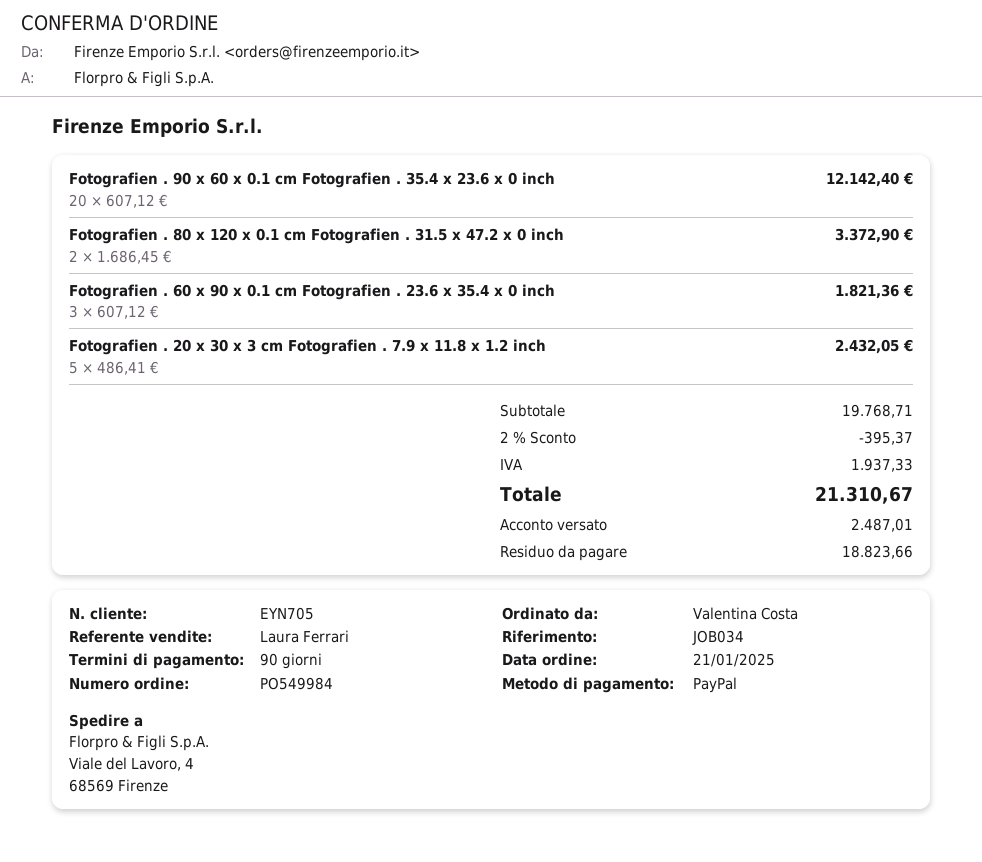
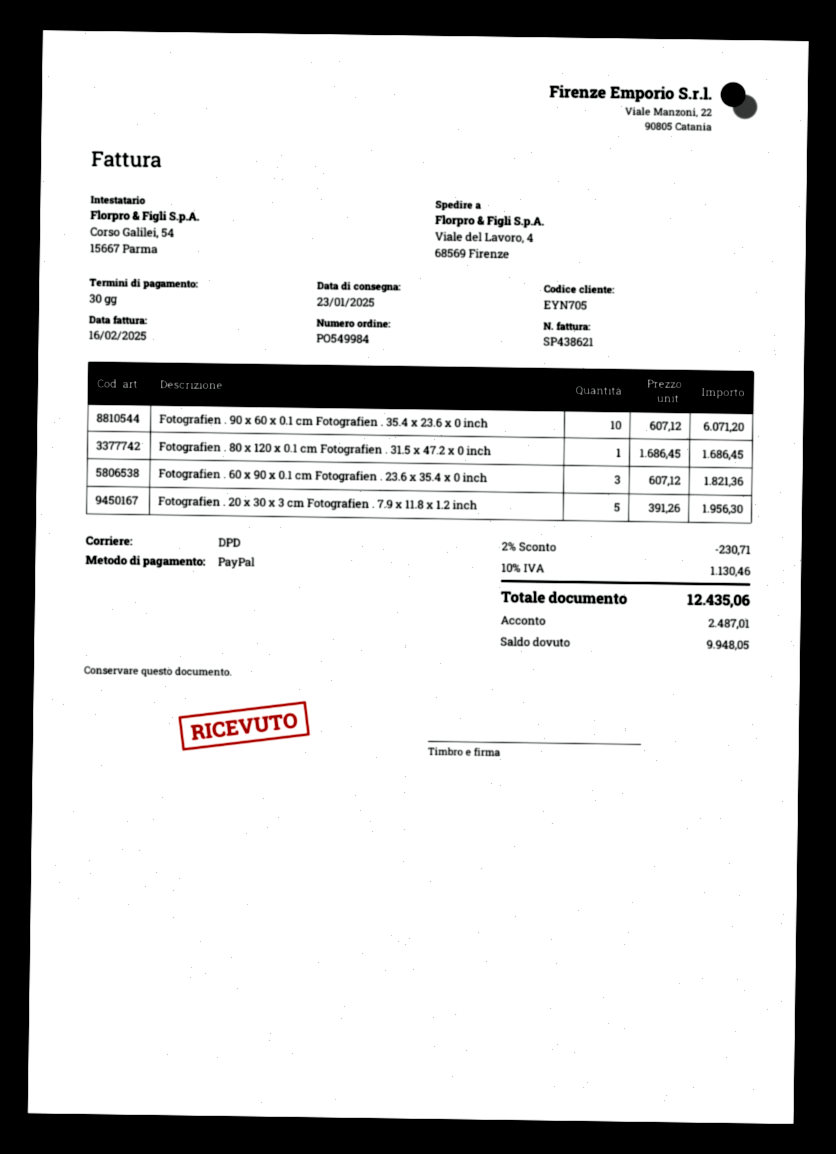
payment terms: 90 days -> 30 days
Fotografien . 90 x 60 x 0.1 cm Fotografien . 35.4 x 23.6 x 0 inch: 20 x 607.12 = 12142.40 -> 10 x 607.12 = 6071.20
Fotografien . 80 x 120 x 0.1 cm Fotografien . 31.5 x 47.2 x 0 inch: 2 x 1686.45 = 3372.90 -> 1 x 1686.45 = 1686.45
Fotografien . 20 x 30 x 3 cm Fotografien . 7.9 x 11.8 x 1.2 inch: 5 x 486.41 = 2432.05 -> 5 x 391.26 = 1956.30
discount: 2% = 395.37 -> 2% = 230.71
tax: 1937.33 -> 1130.46
total: 21310.67 -> 12435.06
balance: 18823.66 -> 9948.05

